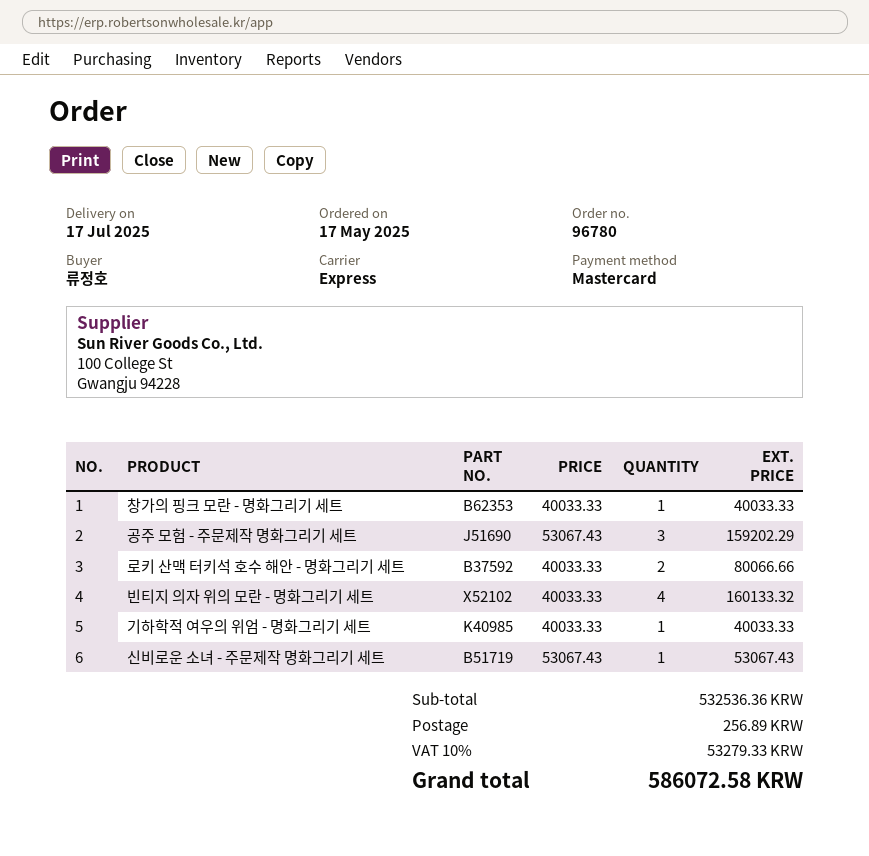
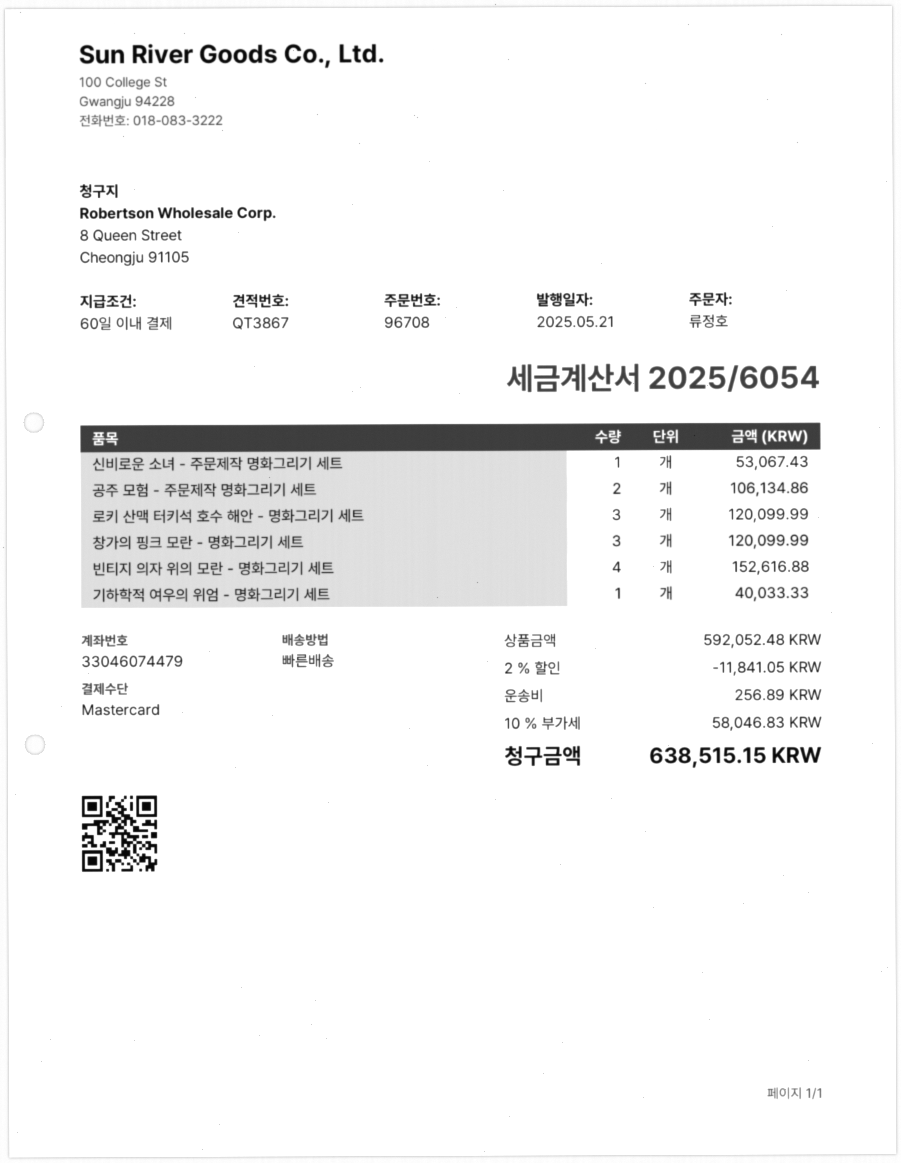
order number: 96780 -> 96708
창가의 핑크 모란 - 명화그리기 세트: 1 for 40033.33 -> 3 for 120099.99
공주 모험 - 주문제작 명화그리기 세트: 3 for 159202.29 -> 2 for 106134.86
로키 산맥 터키석 호수 해안 - 명화그리기 세트: 2 for 80066.66 -> 3 for 120099.99
빈티지 의자 위의 모란 - 명화그리기 세트: 4 for 160133.32 -> 4 for 152616.88
subtotal: 532536.36 -> 592052.48
discount: none -> 2% = 11841.05
tax: 10% = 53279.33 -> 10% = 58046.83
total: 586072.58 -> 638515.15

